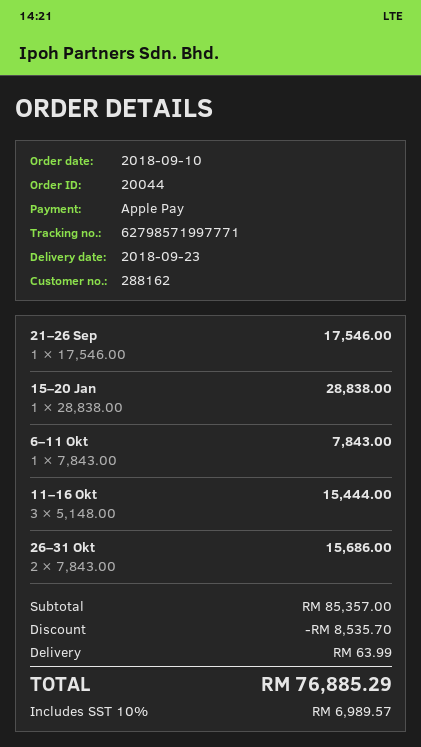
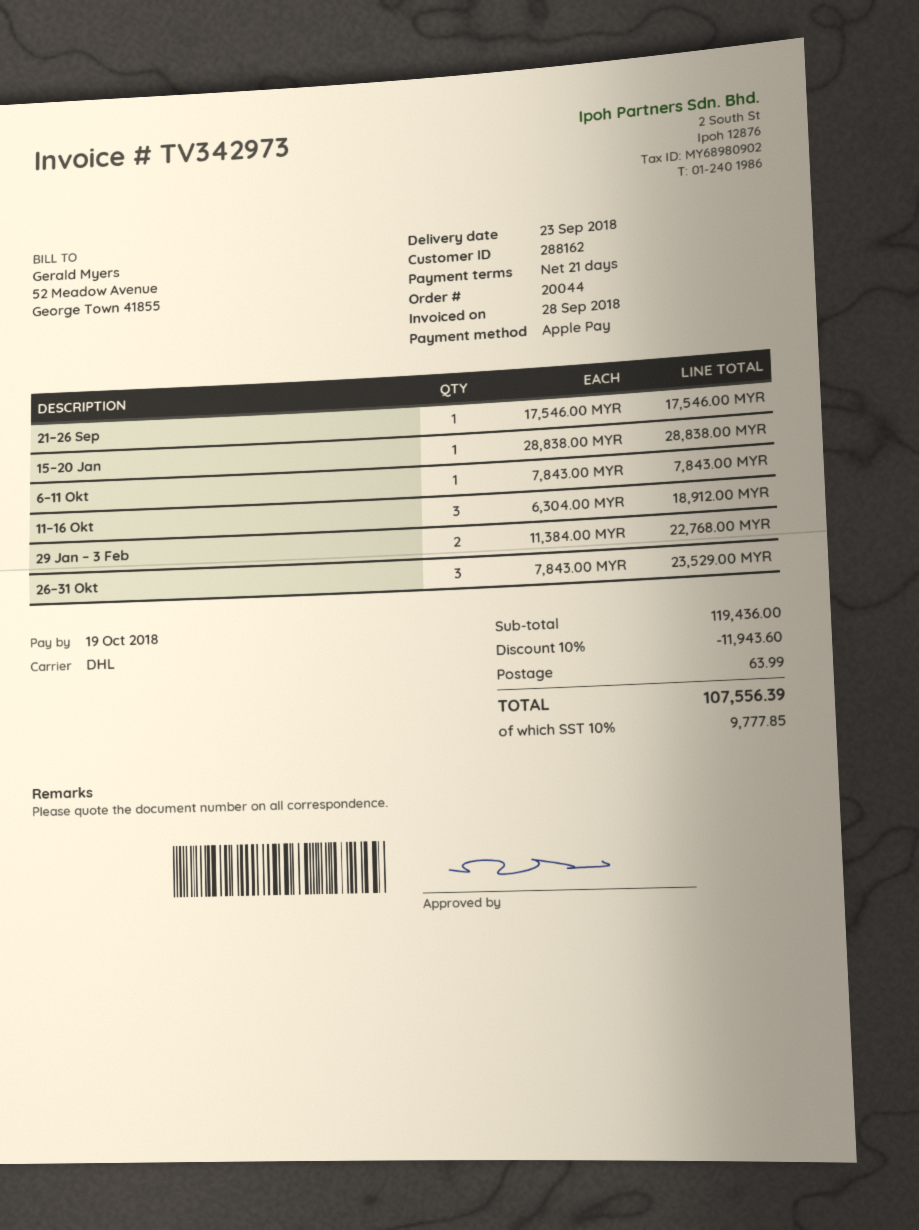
11–16 Okt: 3 x 5148.00 = 15444.00 -> 3 x 6304.00 = 18912.00
26–31 Okt: 2 x 7843.00 = 15686.00 -> 3 x 7843.00 = 23529.00
29 Jan – 3 Feb: none -> 2 x 11384.00 = 22768.00
subtotal: 85357.00 -> 119436.00
discount: 8535.70 -> 11943.60
tax: 10% = 6989.57 -> 10% = 9777.85
total: 76885.29 -> 107556.39

